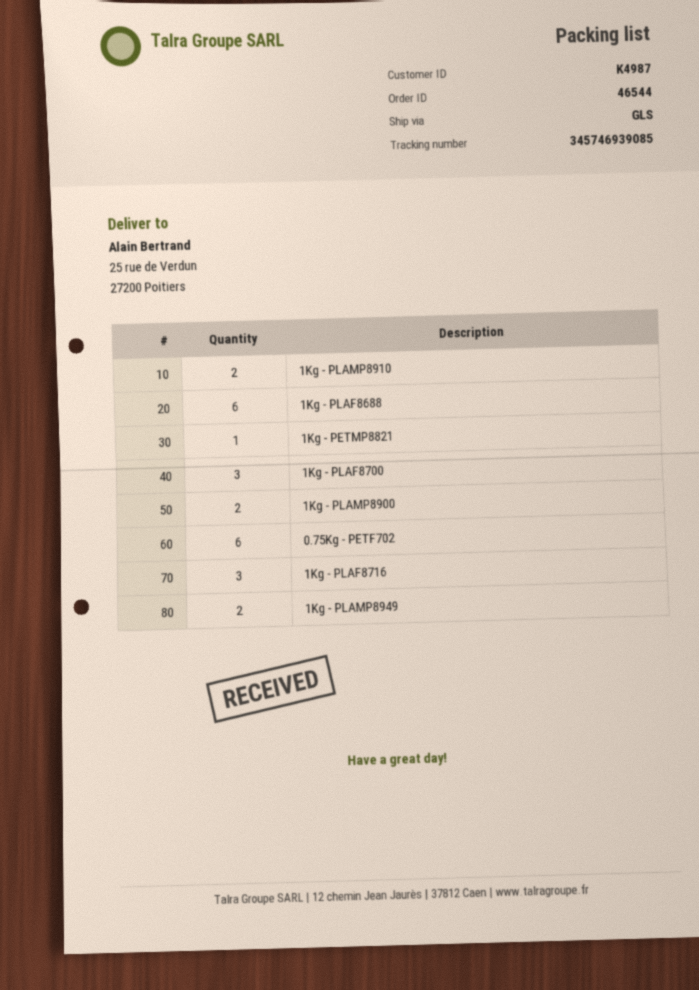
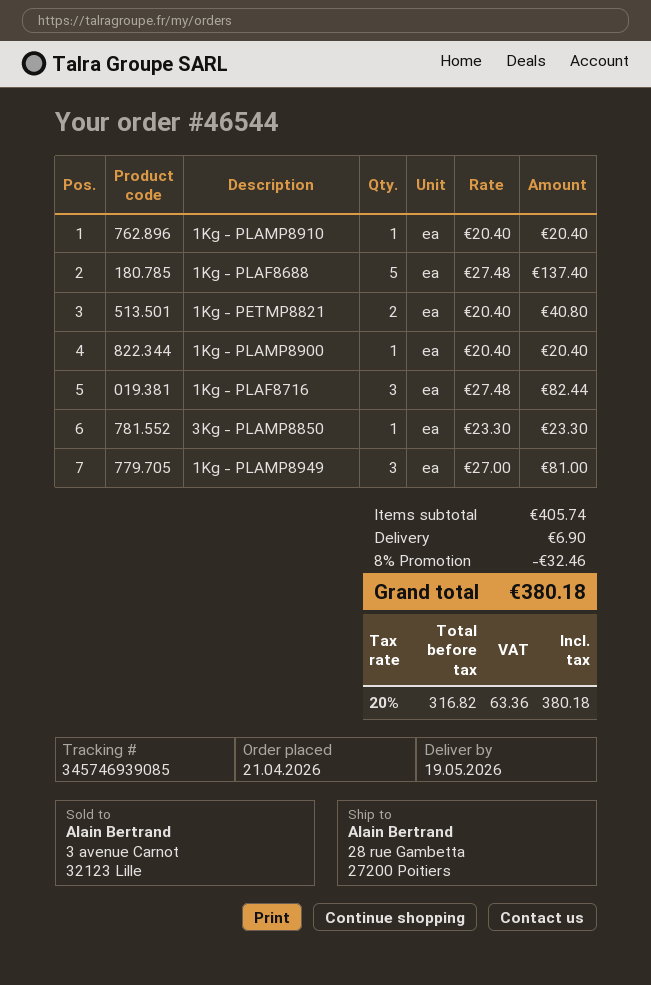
ship to: 25 rue de Verdun, 27200 Poitiers -> 28 rue Gambetta, 27200 Poitiers
1Kg - PLAMP8910: 2 -> 1
1Kg - PLAF8688: 6 -> 5
1Kg - PETMP8821: 1 -> 2
1Kg - PLAF8700: 3 -> none
1Kg - PLAMP8900: 2 -> 1
0.75Kg - PETF702: 6 -> none
1Kg - PLAMP8949: 2 -> 3
3Kg - PLAMP8850: none -> 1

